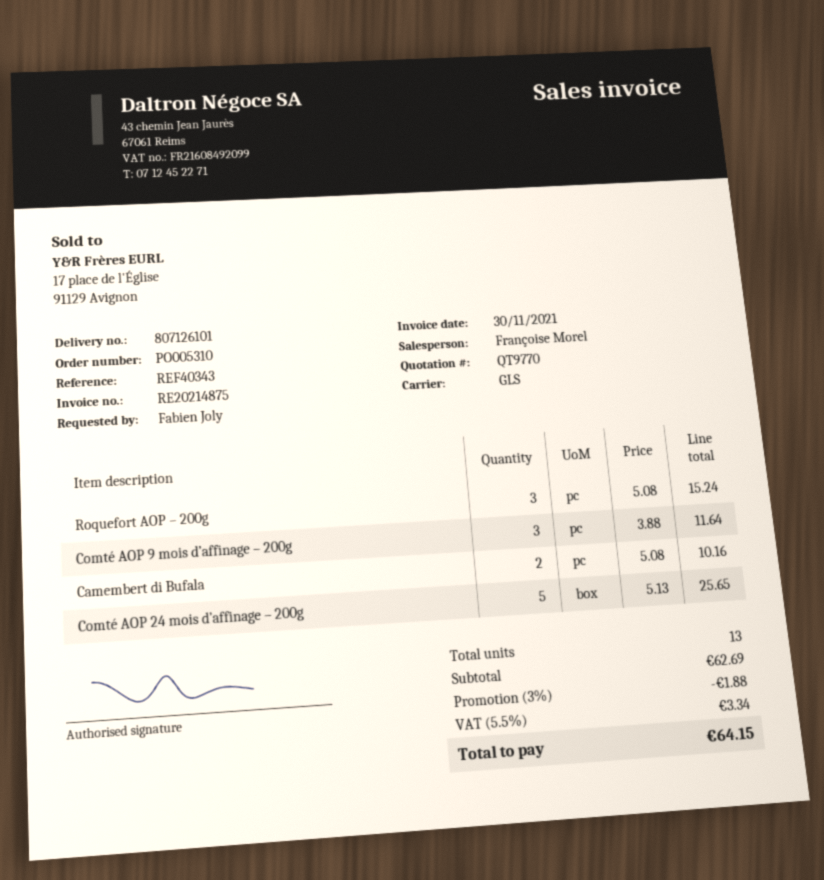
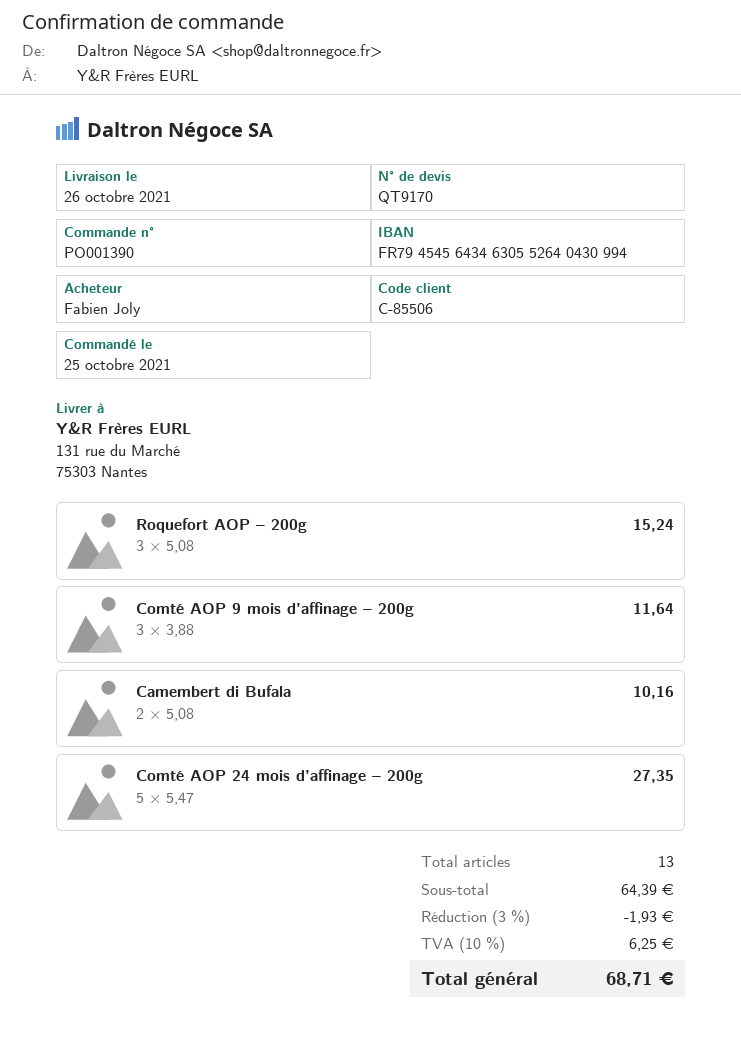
quote number: QT9770 -> QT9170
order number: PO005310 -> PO001390
Comté AOP 24 mois d’affinage – 200g: 5 x 5.13 = 25.65 -> 5 x 5.47 = 27.35
subtotal: 62.69 -> 64.39
discount: 3% = 1.88 -> 3% = 1.93
tax: 5.5% = 3.34 -> 10% = 6.25
total: 64.15 -> 68.71

